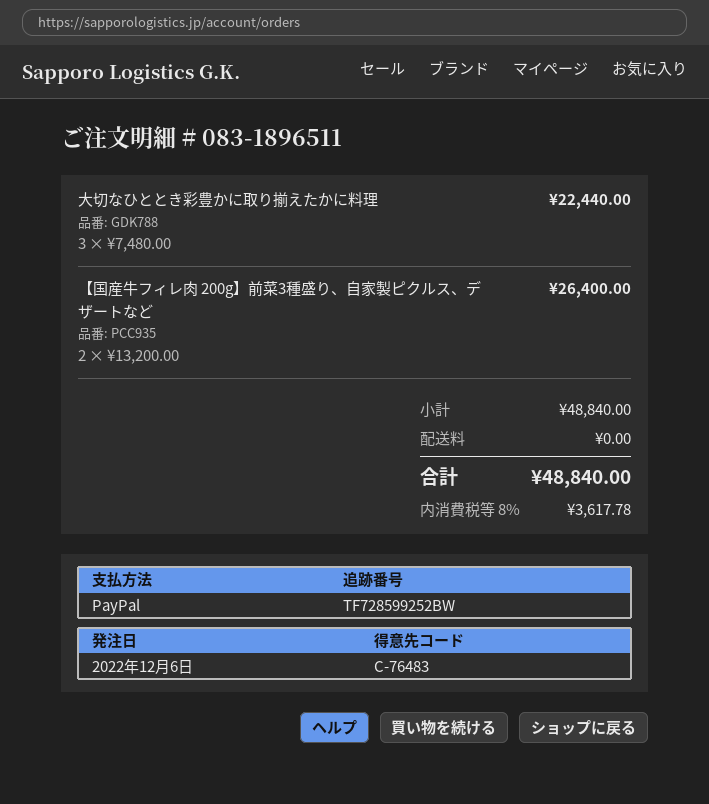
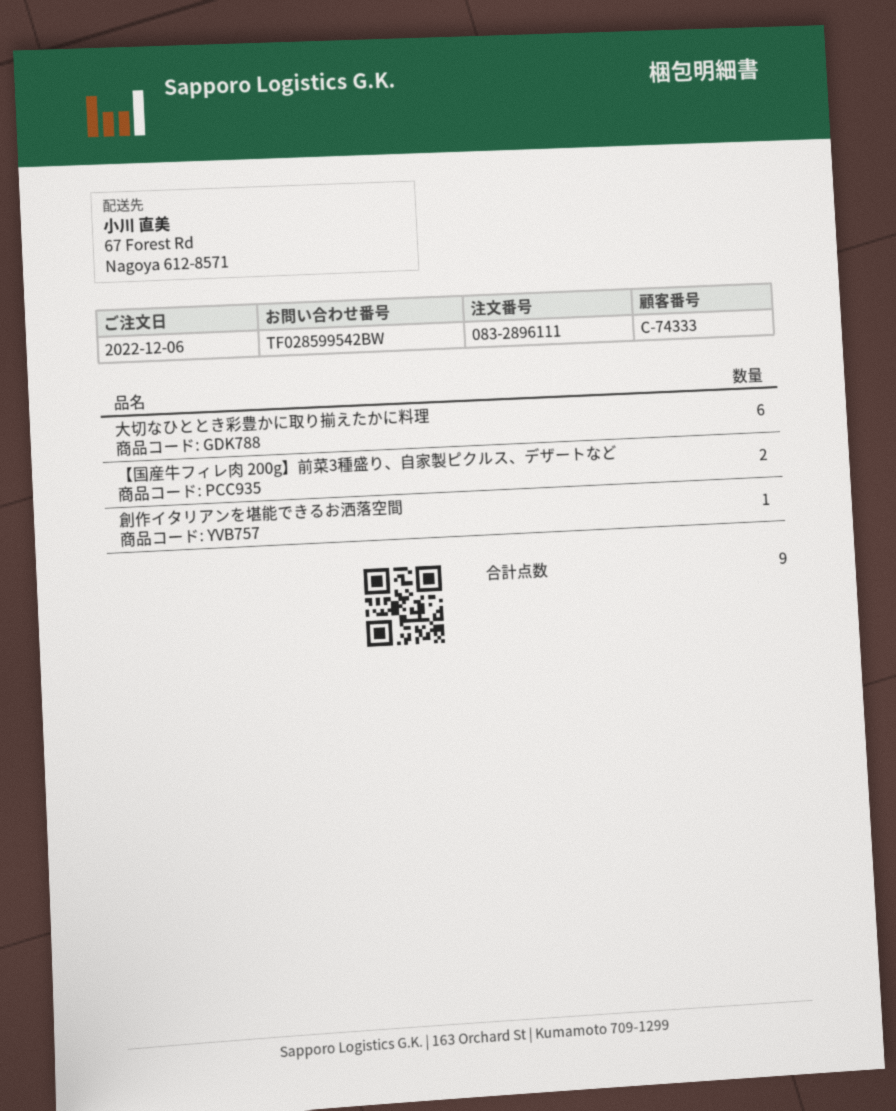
order number: 083-1896511 -> 083-2896111
customer number: C-76483 -> C-74333
tracking number: TF728599252BW -> TF028599542BW
大切なひととき彩豊かに取り揃えたかに料理: 3 -> 6
創作イタリアンを堪能できるお洒落空間: none -> 1

